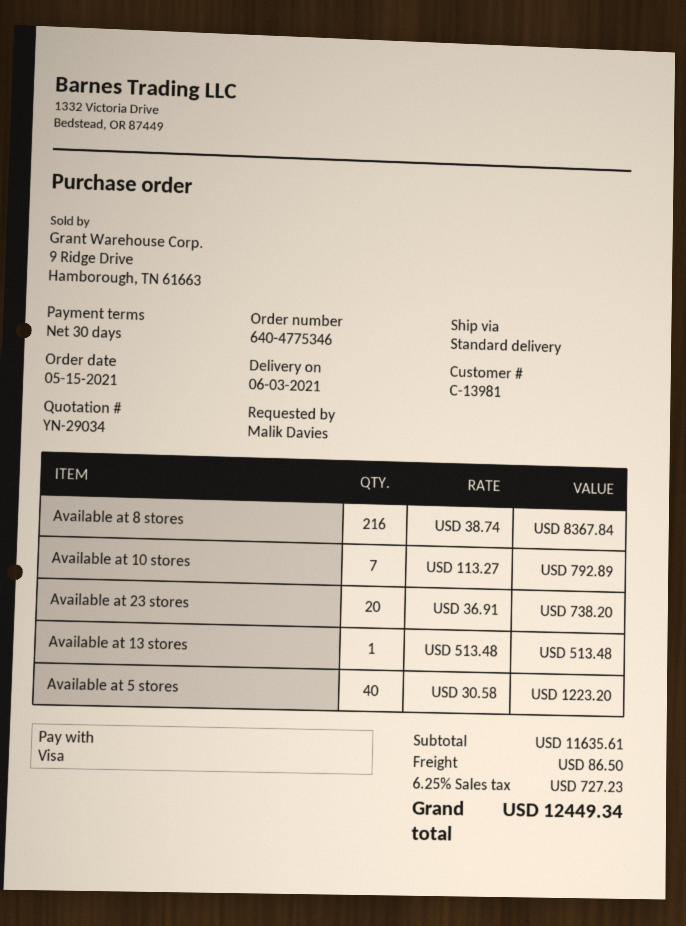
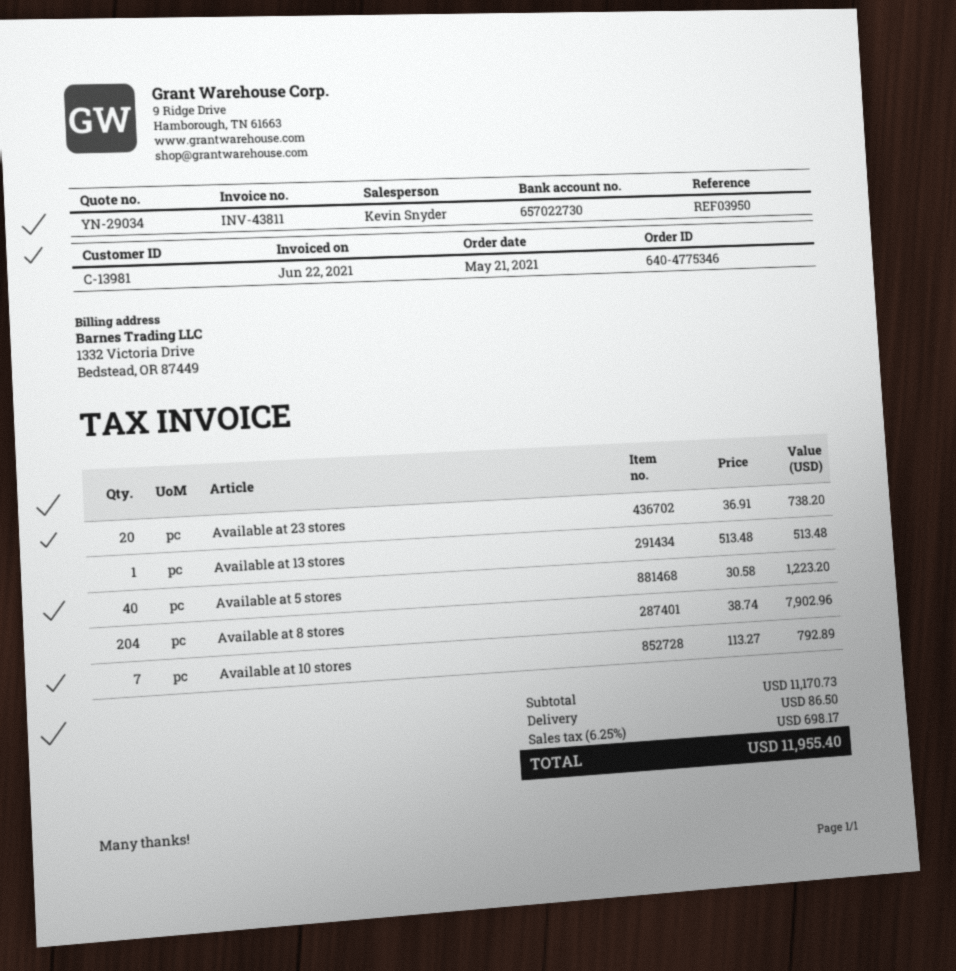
order date: 2021-05-15 -> 2021-05-21
Available at 8 stores: 216 x 38.74 = 8367.84 -> 204 x 38.74 = 7902.96
subtotal: 11635.61 -> 11170.73
tax: 6.25% = 727.23 -> 6.25% = 698.17
total: 12449.34 -> 11955.40

